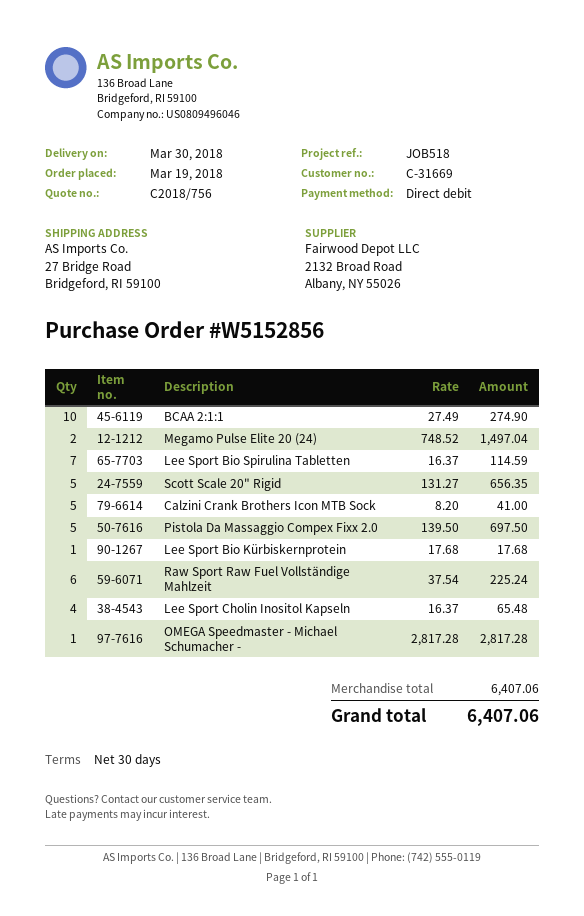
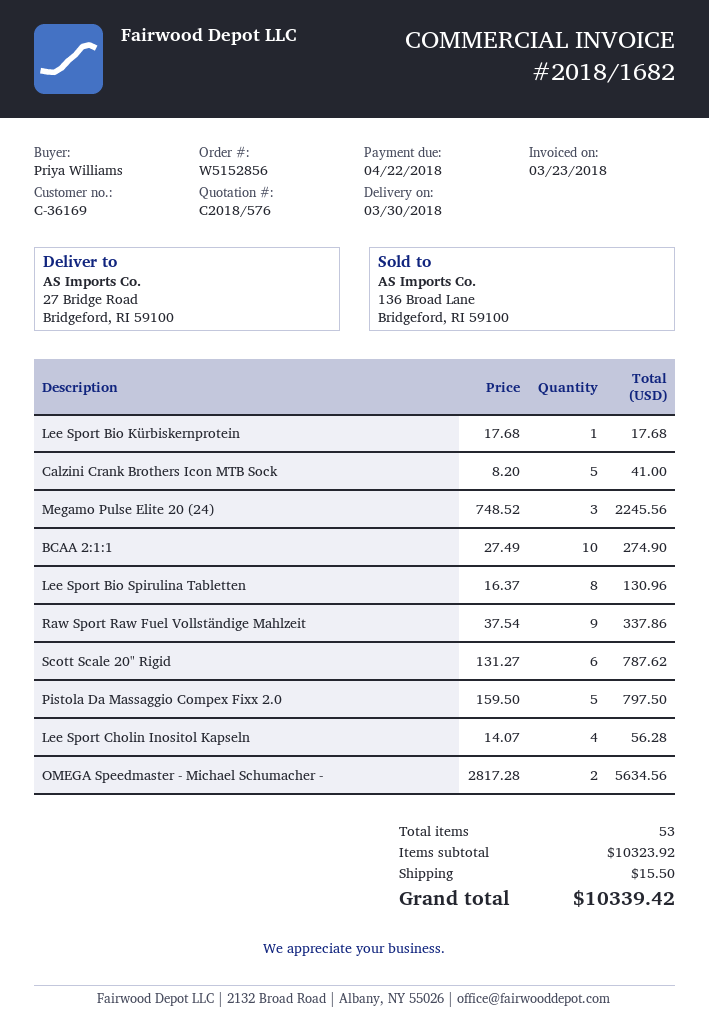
quote number: C2018/756 -> C2018/576
customer number: C-31669 -> C-36169
Megamo Pulse Elite 20 (24): 2 x 748.52 = 1497.04 -> 3 x 748.52 = 2245.56
Lee Sport Bio Spirulina Tabletten: 7 x 16.37 = 114.59 -> 8 x 16.37 = 130.96
Scott Scale 20" Rigid: 5 x 131.27 = 656.35 -> 6 x 131.27 = 787.62
Pistola Da Massaggio Compex Fixx 2.0: 5 x 139.50 = 697.50 -> 5 x 159.50 = 797.50
Raw Sport Raw Fuel Vollständige Mahlzeit: 6 x 37.54 = 225.24 -> 9 x 37.54 = 337.86
Lee Sport Cholin Inositol Kapseln: 4 x 16.37 = 65.48 -> 4 x 14.07 = 56.28
OMEGA Speedmaster - Michael Schumacher -: 1 x 2817.28 = 2817.28 -> 2 x 2817.28 = 5634.56
subtotal: 6407.06 -> 10323.92
shipping: none -> 15.50
total: 6407.06 -> 10339.42

